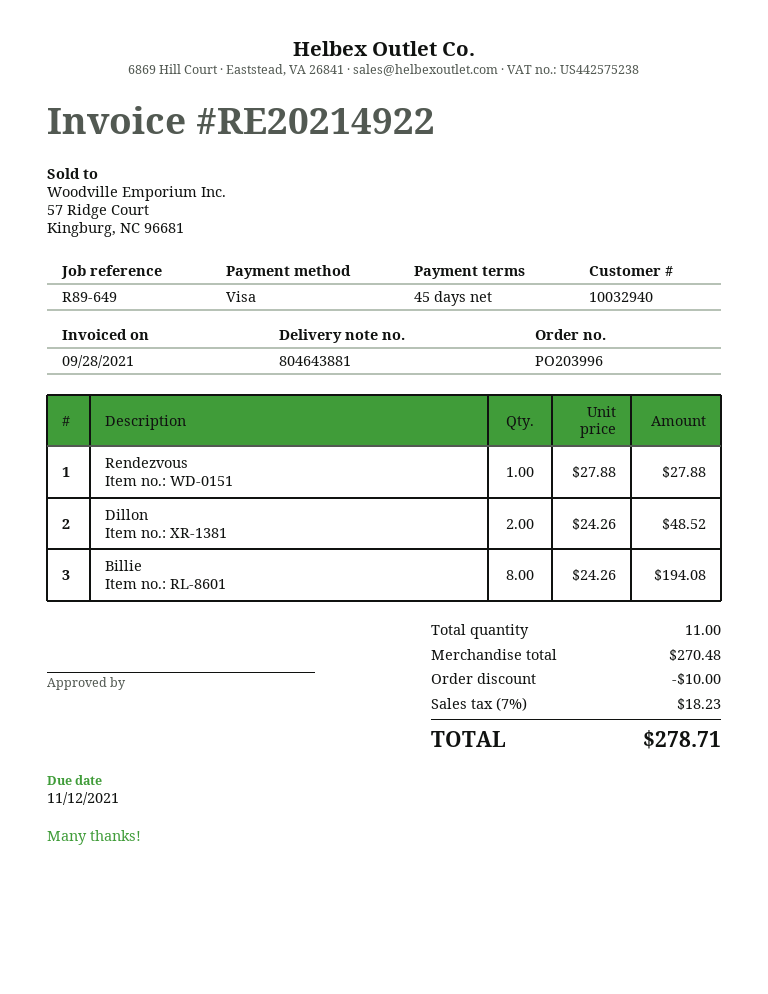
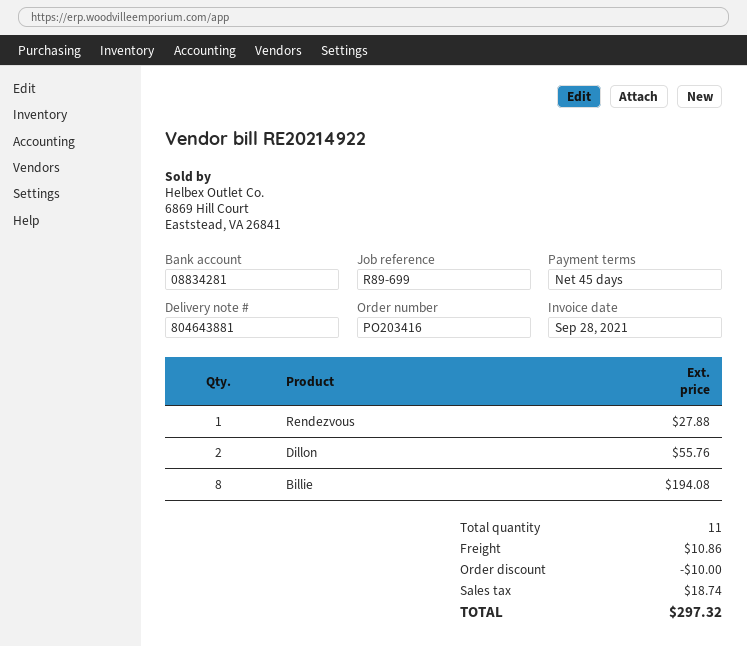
order number: PO203996 -> PO203416
reference: R89-649 -> R89-699
Dillon: 2 for 48.52 -> 2 for 55.76
shipping: none -> 10.86
tax: 18.23 -> 18.74
total: 278.71 -> 297.32

